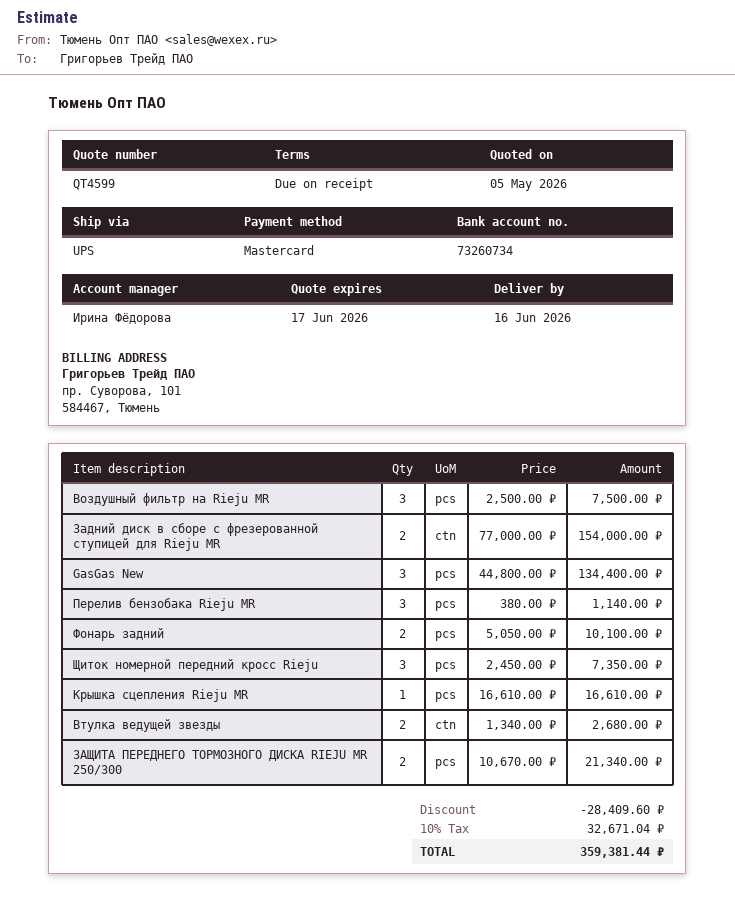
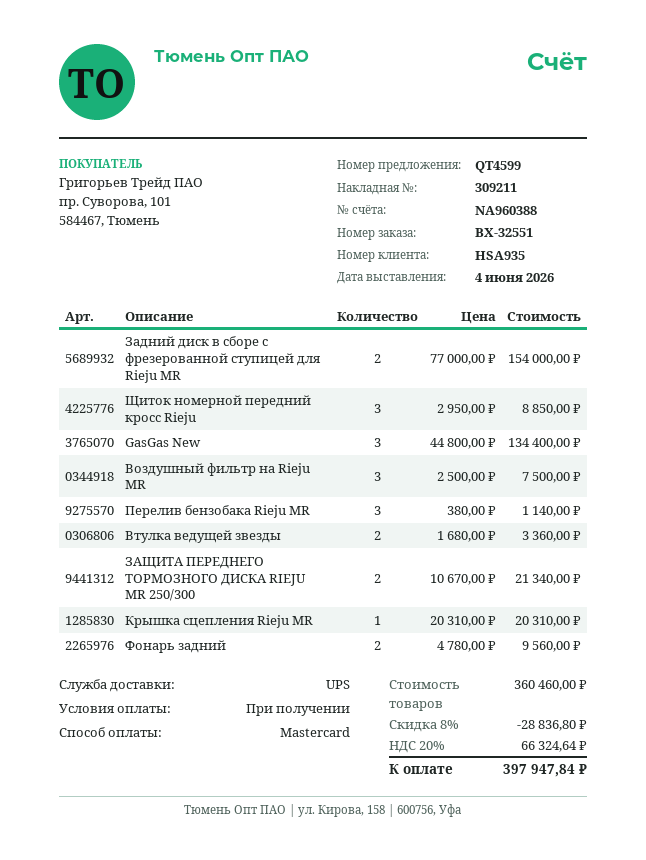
Фонарь задний: 2 x 5050.00 = 10100.00 -> 2 x 4780.00 = 9560.00
Щиток номерной передний кросс Rieju: 3 x 2450.00 = 7350.00 -> 3 x 2950.00 = 8850.00
Крышка сцепления Rieju MR: 1 x 16610.00 = 16610.00 -> 1 x 20310.00 = 20310.00
Втулка ведущей звезды: 2 x 1340.00 = 2680.00 -> 2 x 1680.00 = 3360.00
discount: 28409.60 -> 28836.80
tax: 10% = 32671.04 -> 20% = 66324.64
total: 359381.44 -> 397947.84

